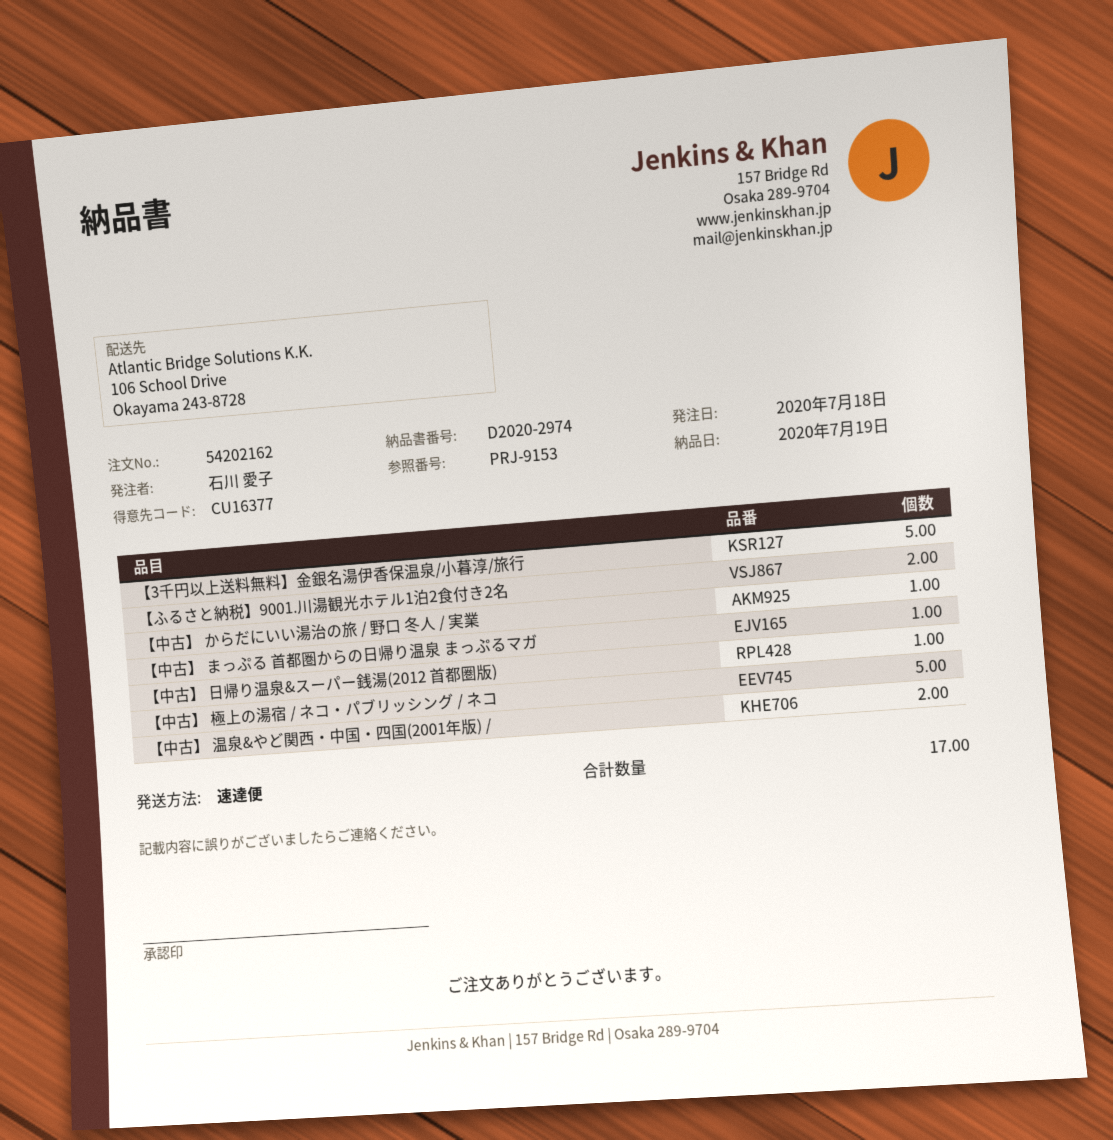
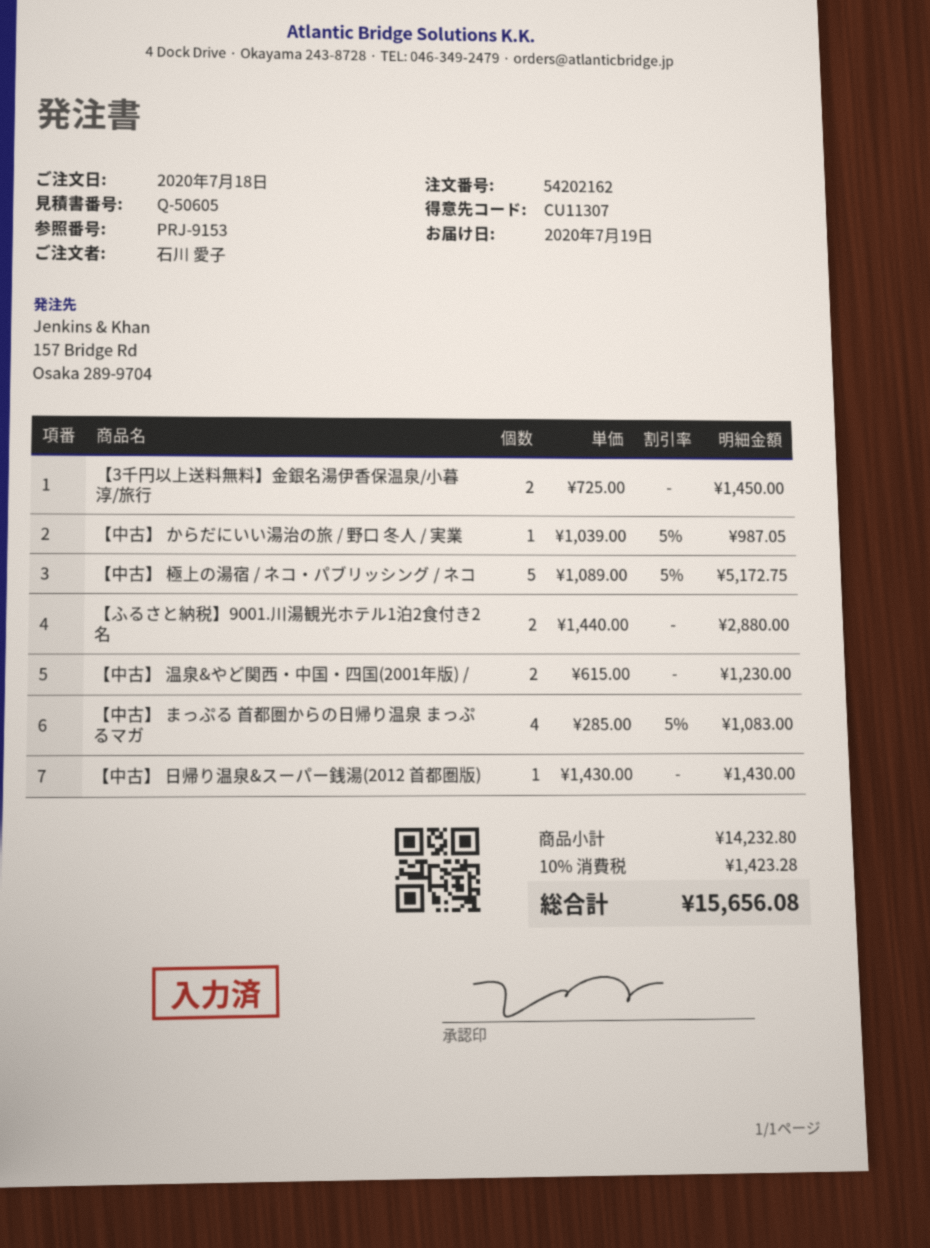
customer number: CU16377 -> CU11307
【3千円以上送料無料】金銀名湯伊香保温泉/小暮淳/旅行: 5 -> 2
【中古】 まっぷる 首都圏からの日帰り温泉 まっぷるマガ: 1 -> 4

